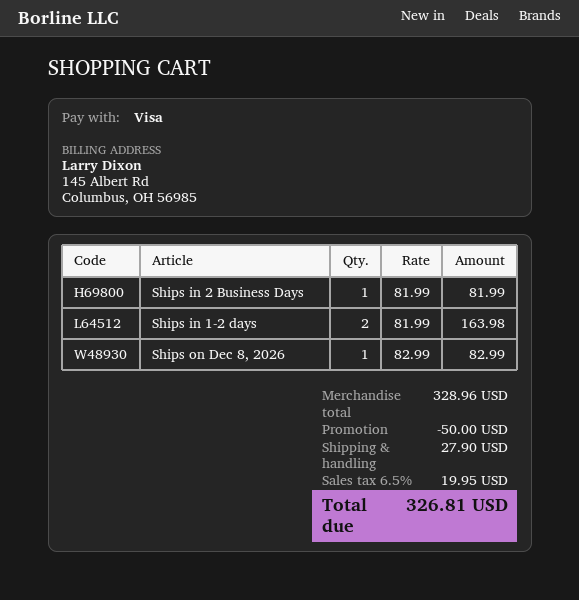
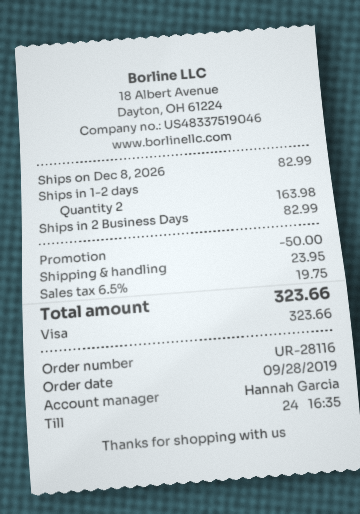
Ships in 2 Business Days: 1 for 81.99 -> 1 for 82.99
shipping: 27.90 -> 23.95
tax: 6.5% = 19.95 -> 6.5% = 19.75
total: 326.81 -> 323.66

